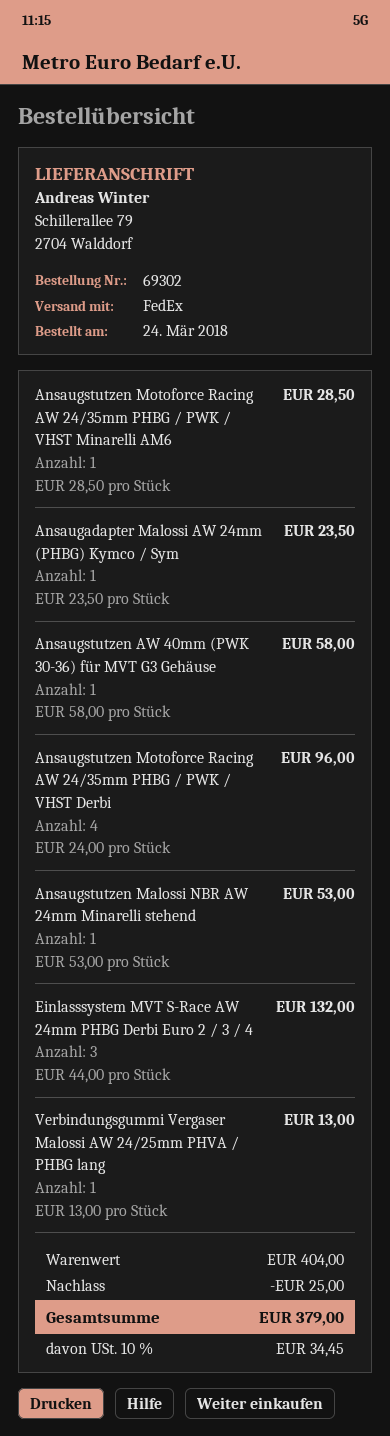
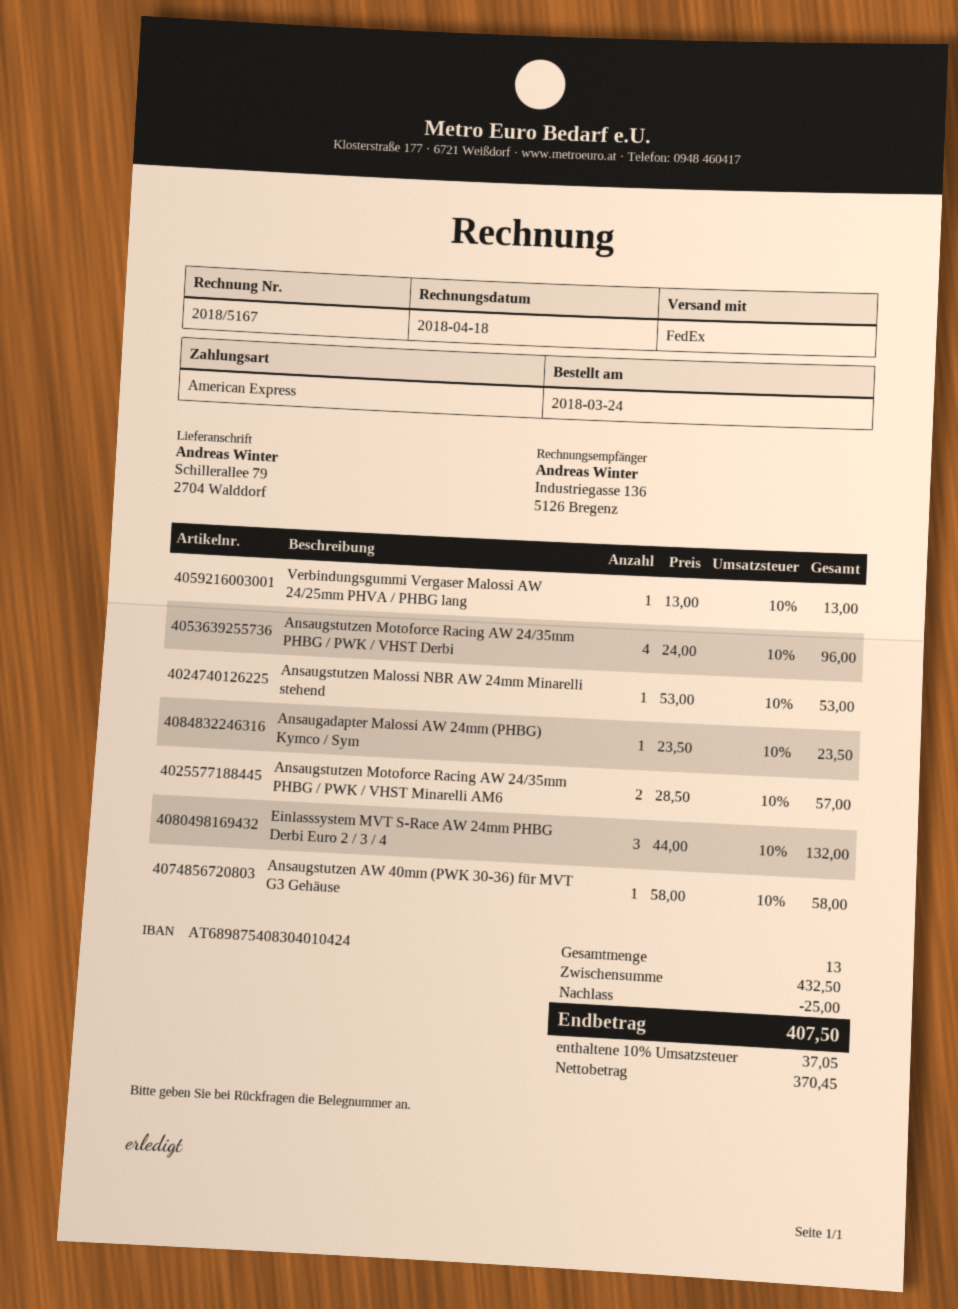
Ansaugstutzen Motoforce Racing AW 24/35mm PHBG / PWK / VHST Minarelli AM6: 1 x 28.50 = 28.50 -> 2 x 28.50 = 57.00
subtotal: 404.00 -> 432.50
tax: 10% = 34.45 -> 10% = 37.05
total: 379.00 -> 407.50

